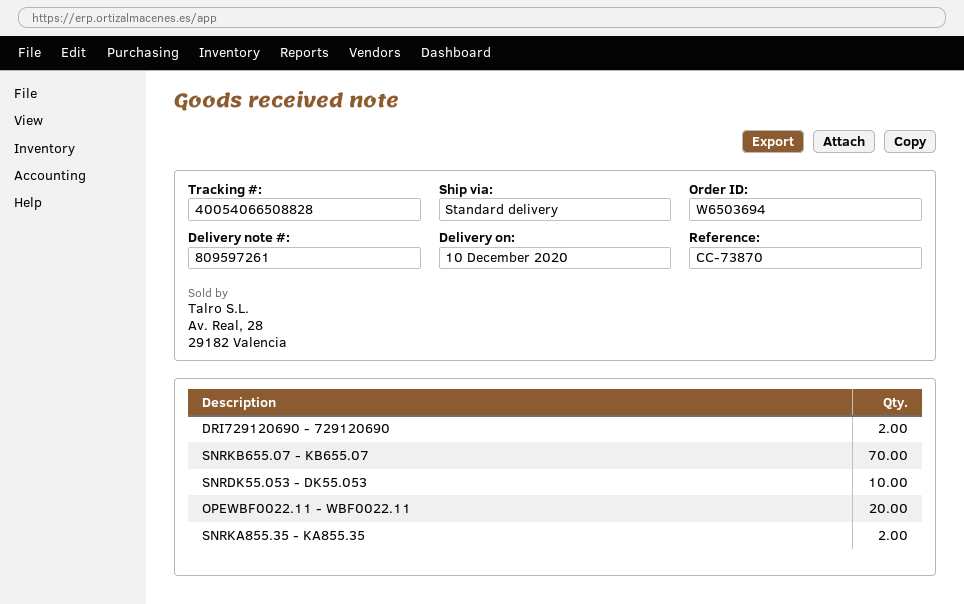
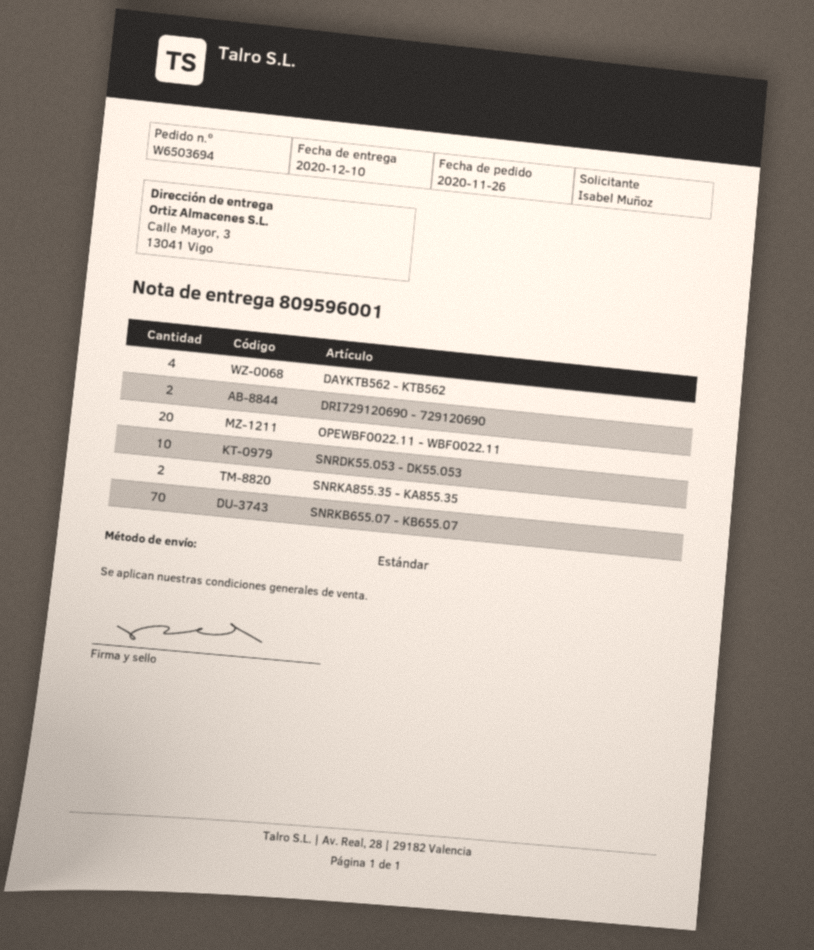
delivery note number: 809597261 -> 809596001
DAYKTB562 - KTB562: none -> 4

